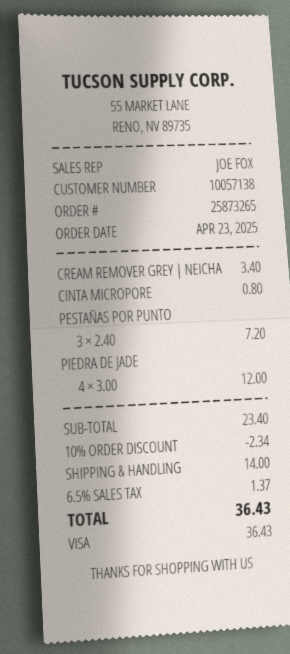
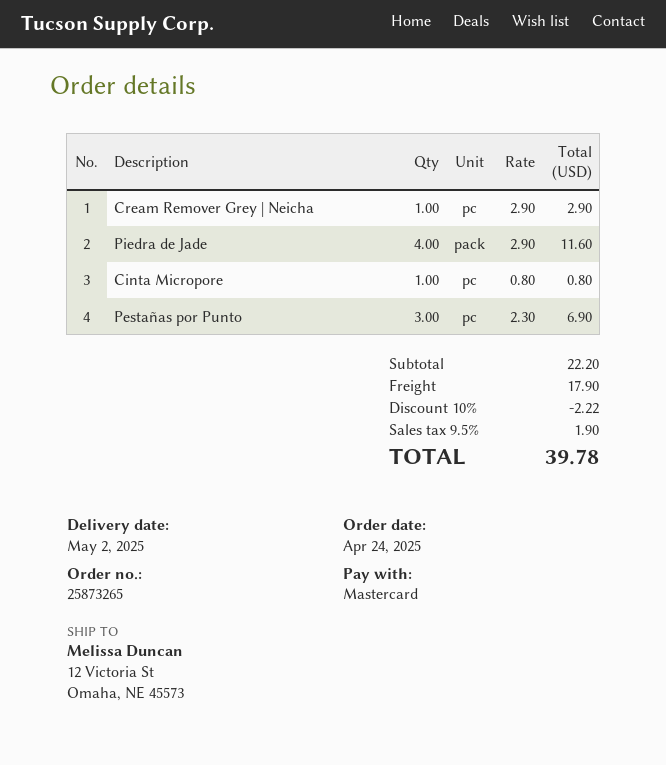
order date: 2025-04-23 -> 2025-04-24
payment method: Visa -> Mastercard
CREAM REMOVER GREY | NEICHA: 1 x 3.40 = 3.40 -> 1 x 2.90 = 2.90
PESTAÑAS POR PUNTO: 3 x 2.40 = 7.20 -> 3 x 2.30 = 6.90
PIEDRA DE JADE: 4 x 3.00 = 12.00 -> 4 x 2.90 = 11.60
subtotal: 23.40 -> 22.20
discount: 10% = 2.34 -> 10% = 2.22
shipping: 14.00 -> 17.90
tax: 6.5% = 1.37 -> 9.5% = 1.90
total: 36.43 -> 39.78

